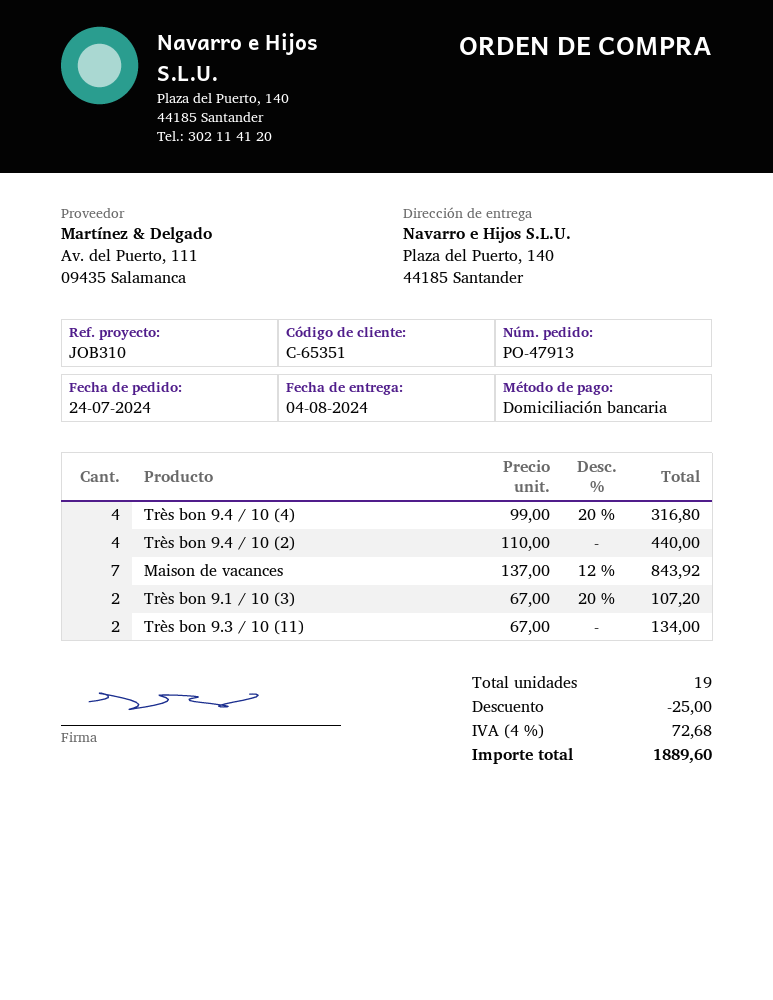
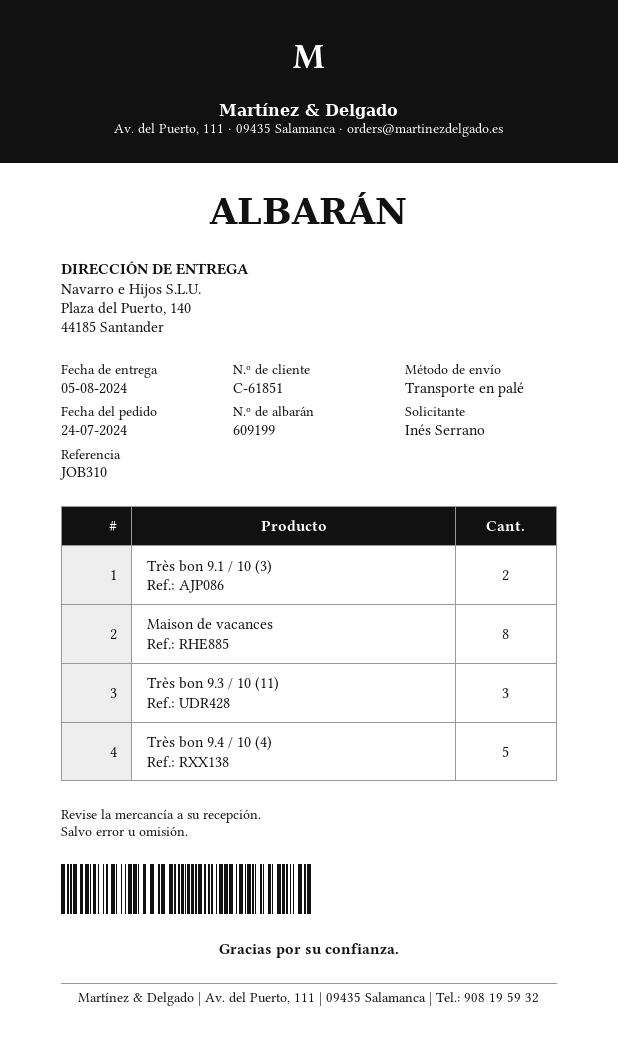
delivery date: 2024-08-04 -> 2024-08-05
customer number: C-65351 -> C-61851
Très bon 9.4 / 10 (4): 4 -> 5
Très bon 9.4 / 10 (2): 4 -> none
Maison de vacances: 7 -> 8
Très bon 9.3 / 10 (11): 2 -> 3

